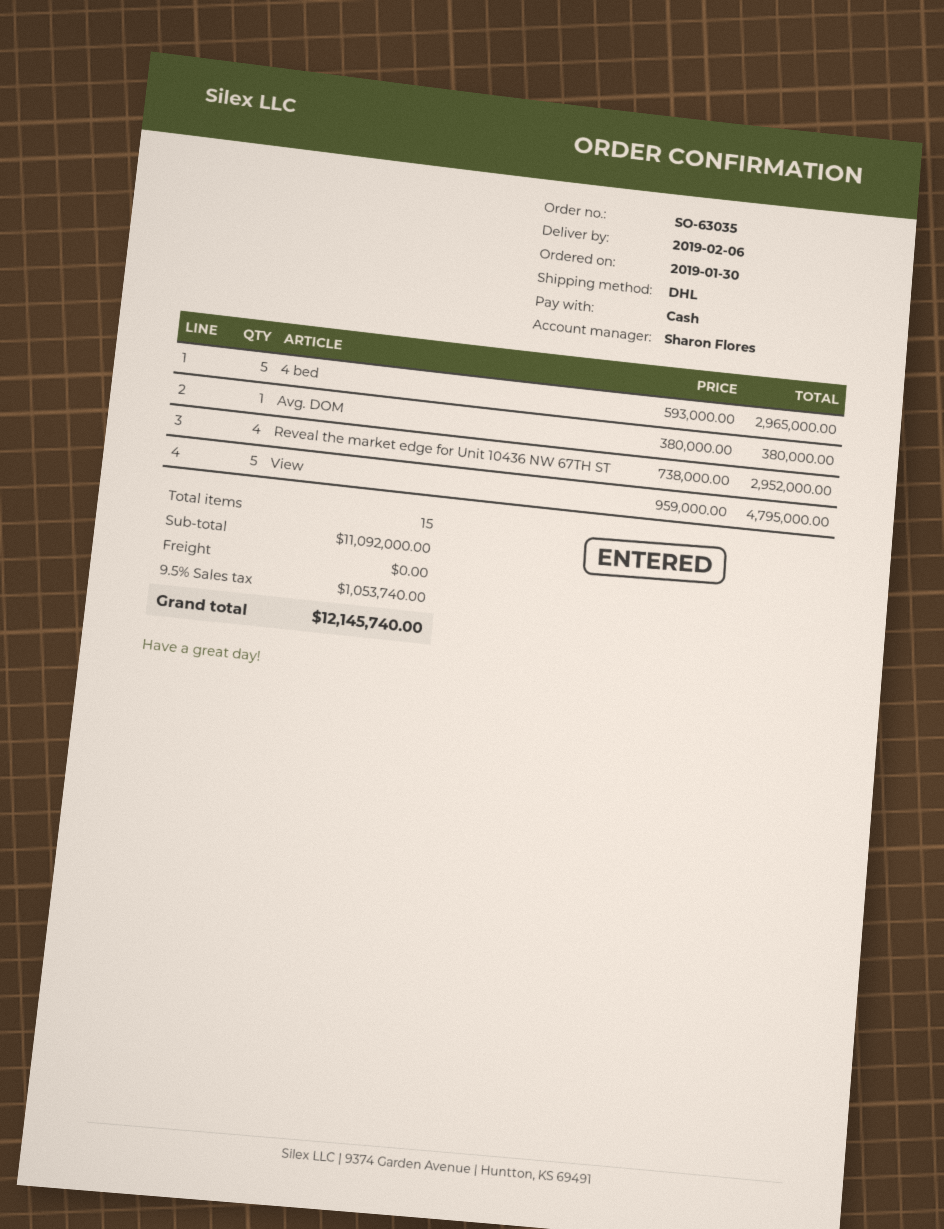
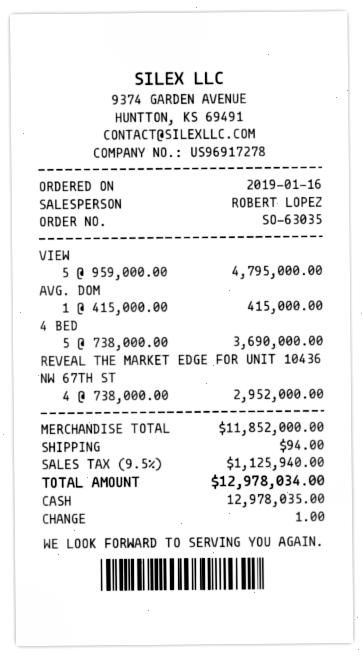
order date: 2019-01-30 -> 2019-01-16
sales rep: Sharon Flores -> ROBERT LOPEZ
4 bed: 5 x 593000.00 = 2965000.00 -> 5 x 738000.00 = 3690000.00
Avg. DOM: 1 x 380000.00 = 380000.00 -> 1 x 415000.00 = 415000.00
subtotal: 11092000.00 -> 11852000.00
shipping: 0.00 -> 94.00
tax: 9.5% = 1053740.00 -> 9.5% = 1125940.00
total: 12145740.00 -> 12978034.00

